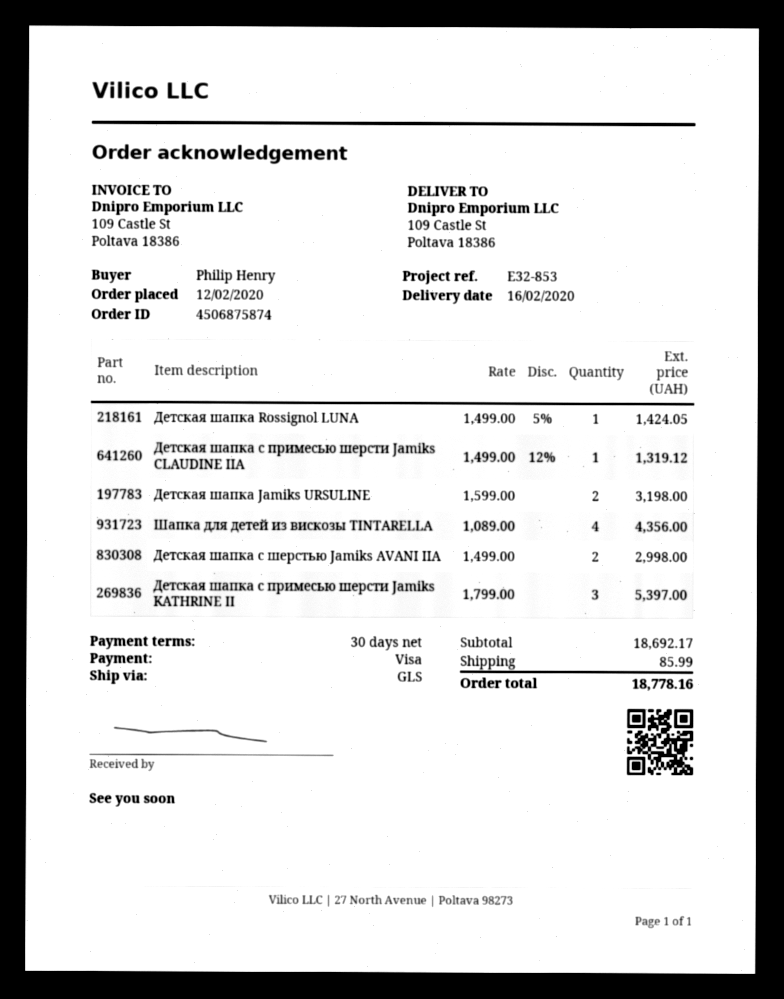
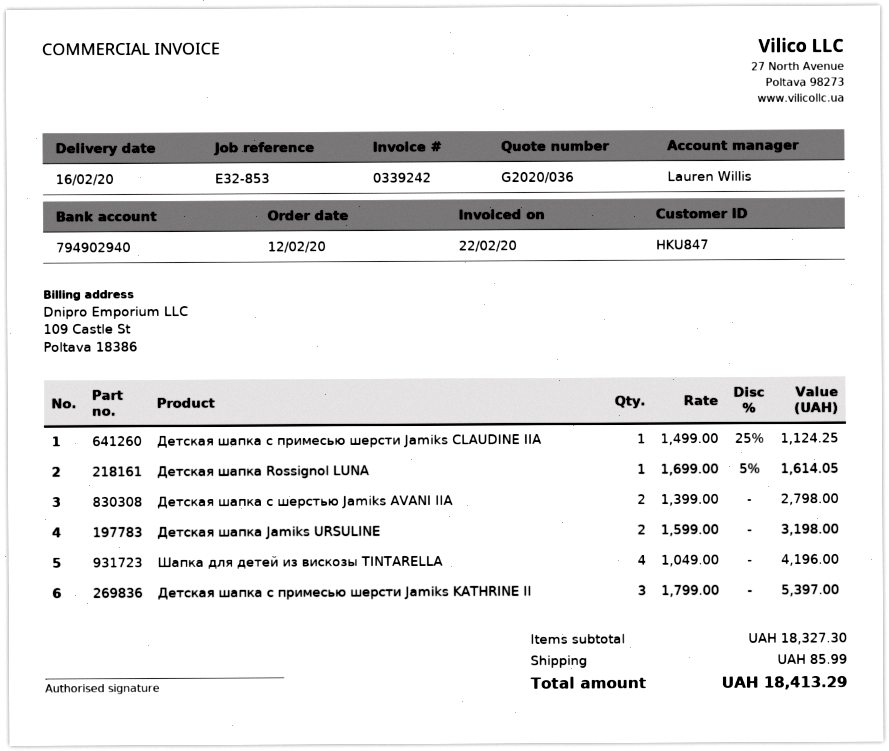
Детская шапка Rossignol LUNA: 1 x 1499.00 - 5% = 1424.05 -> 1 x 1699.00 - 5% = 1614.05
Детская шапка с примесью шерсти Jamiks CLAUDINE IIA: 1 x 1499.00 - 12% = 1319.12 -> 1 x 1499.00 - 25% = 1124.25
Шапка для детей из вискозы TINTARELLA: 4 x 1089.00 = 4356.00 -> 4 x 1049.00 = 4196.00
Детская шапка с шерстью Jamiks AVANI IIA: 2 x 1499.00 = 2998.00 -> 2 x 1399.00 = 2798.00
subtotal: 18692.17 -> 18327.30
total: 18778.16 -> 18413.29

